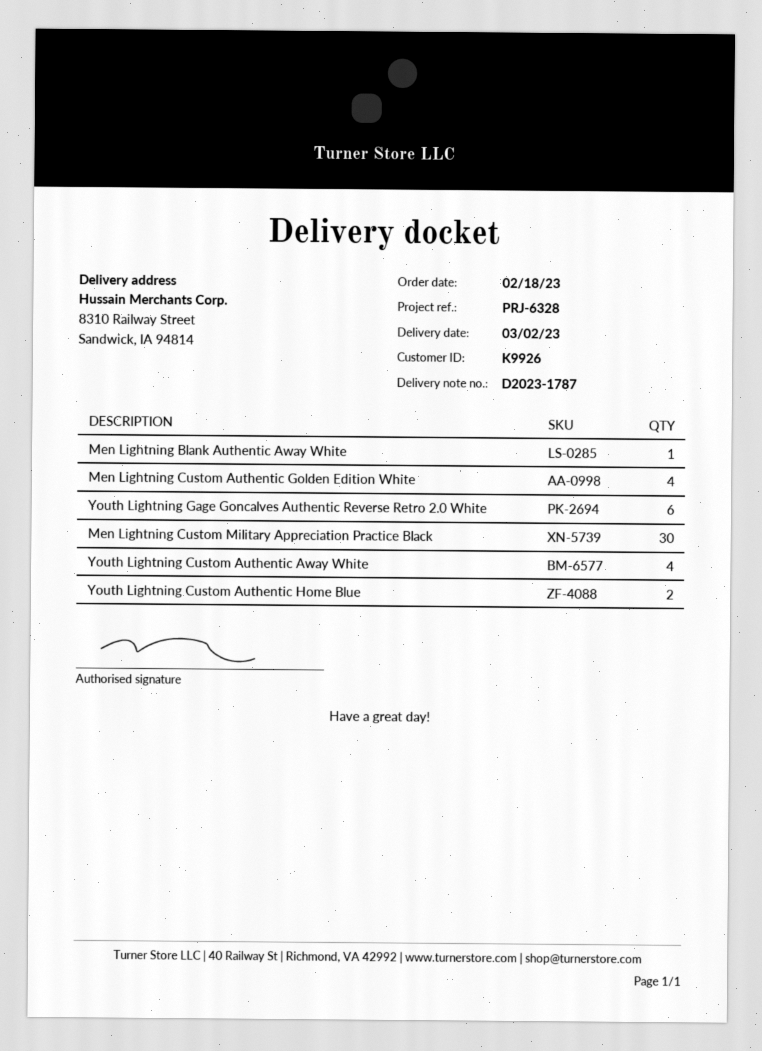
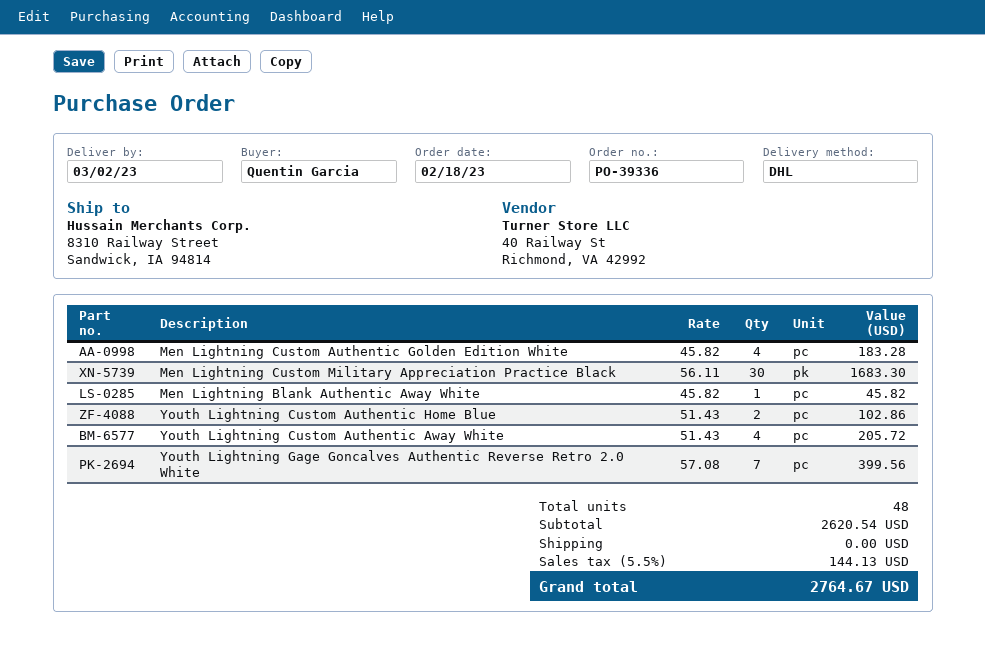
Youth Lightning Gage Goncalves Authentic Reverse Retro 2.0 White: 6 -> 7

